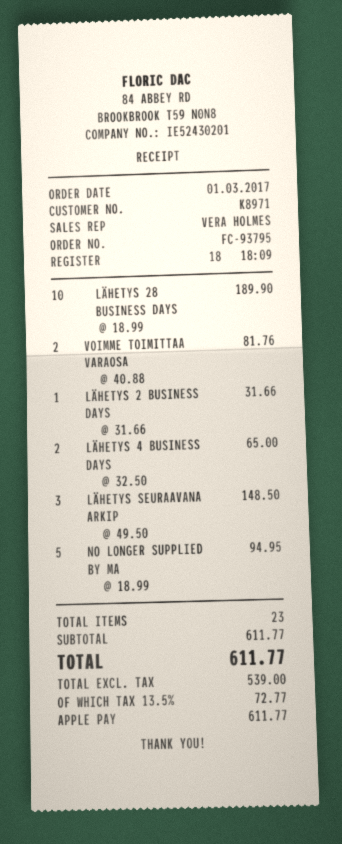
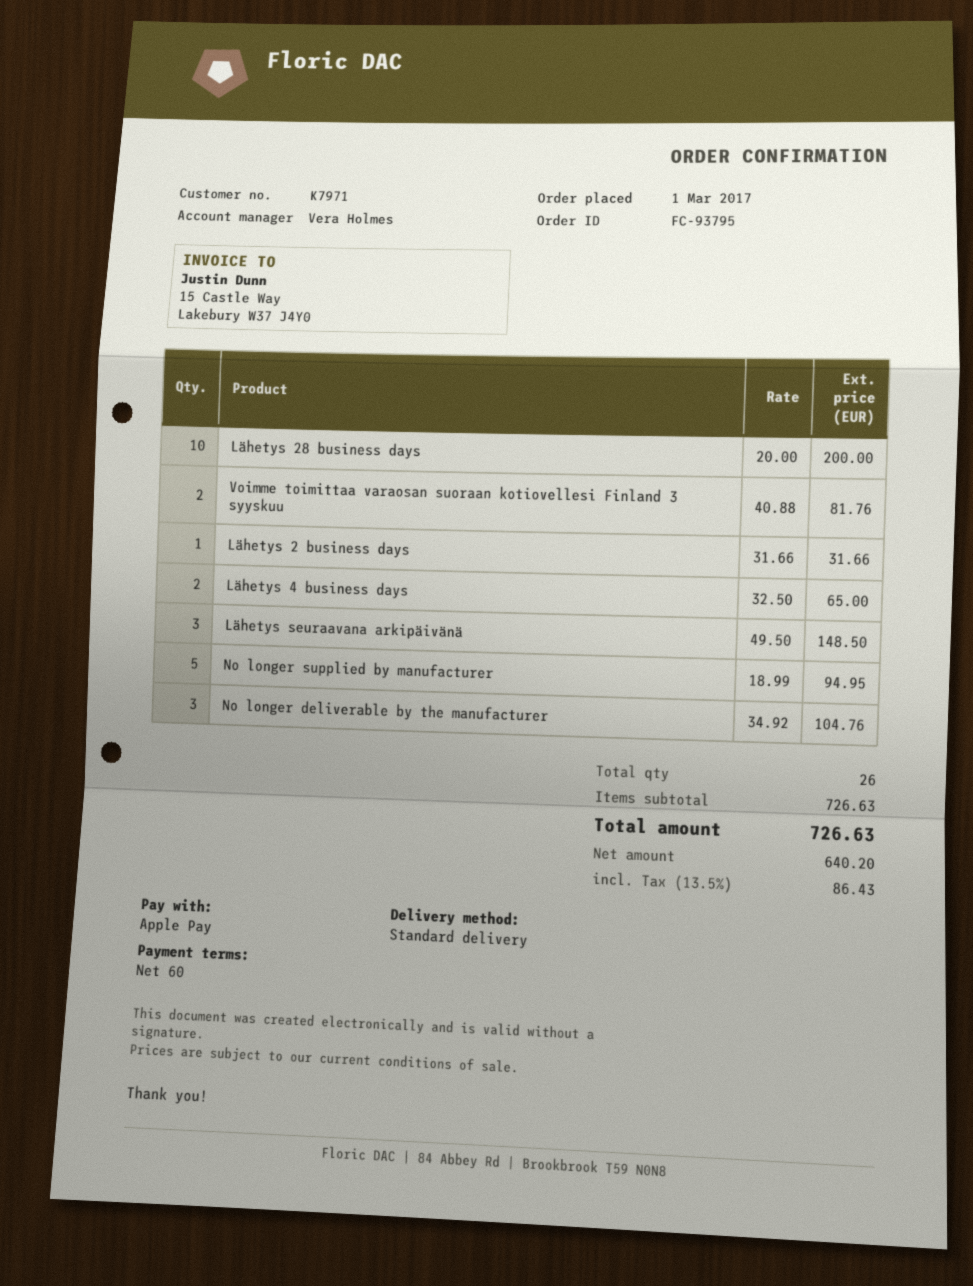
customer number: K8971 -> K7971
LÄHETYS 28 BUSINESS DAYS: 10 x 18.99 = 189.90 -> 10 x 20.00 = 200.00
No longer deliverable by the manufacturer: none -> 3 x 34.92 = 104.76
total quantity: 23 -> 26
subtotal: 611.77 -> 726.63
net: 539.00 -> 640.20
tax: 13.5% = 72.77 -> 13.5% = 86.43
total: 611.77 -> 726.63

